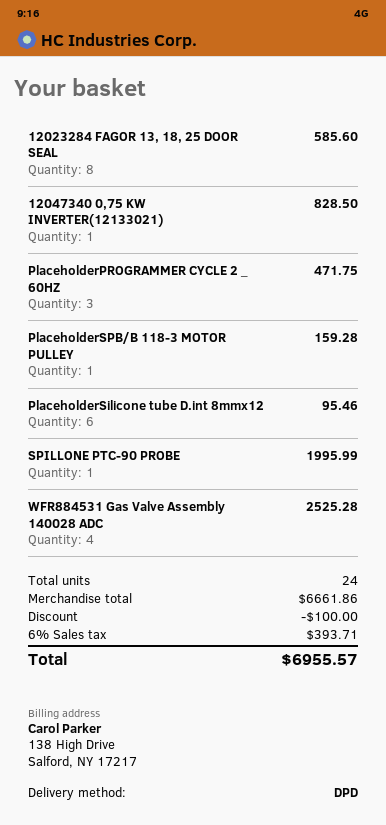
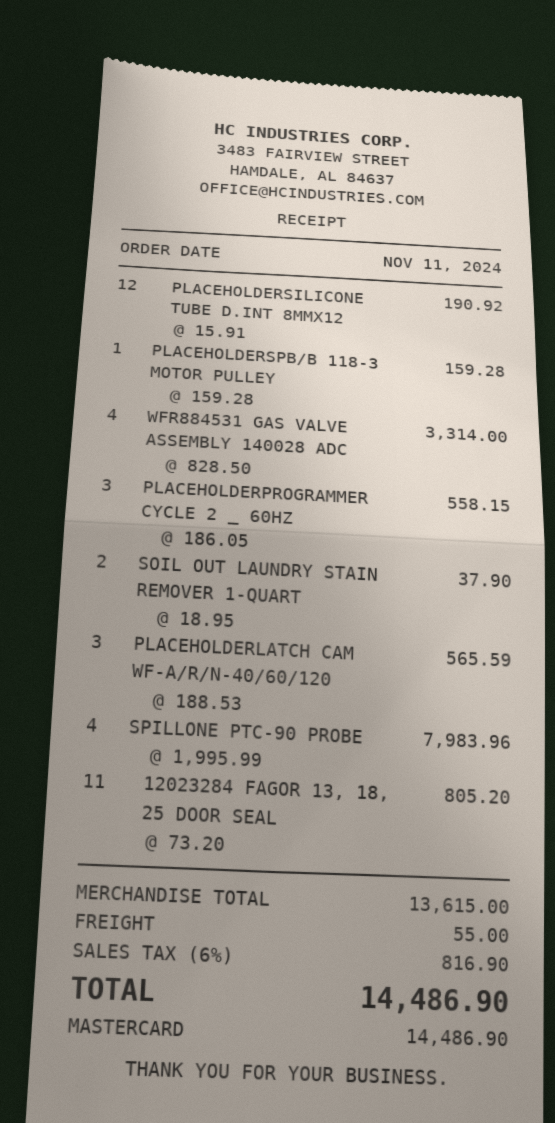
12023284 FAGOR 13, 18, 25 DOOR SEAL: 8 for 585.60 -> 11 for 805.20
12047340 0,75 KW INVERTER(12133021): 1 for 828.50 -> none
PlaceholderPROGRAMMER CYCLE 2 _ 60HZ: 3 for 471.75 -> 3 for 558.15
PlaceholderSilicone tube D.int 8mmx12: 6 for 95.46 -> 12 for 190.92
SPILLONE PTC-90 PROBE: 1 for 1995.99 -> 4 for 7983.96
WFR884531 Gas Valve Assembly 140028 ADC: 4 for 2525.28 -> 4 for 3314.00
SOIL OUT LAUNDRY STAIN REMOVER 1-QUART: none -> 2 for 37.90
PLACEHOLDERLATCH CAM WF-A/R/N-40/60/120: none -> 3 for 565.59
subtotal: 6661.86 -> 13615.00
discount: 100.00 -> none
shipping: none -> 55.00
tax: 6% = 393.71 -> 6% = 816.90
total: 6955.57 -> 14486.90

